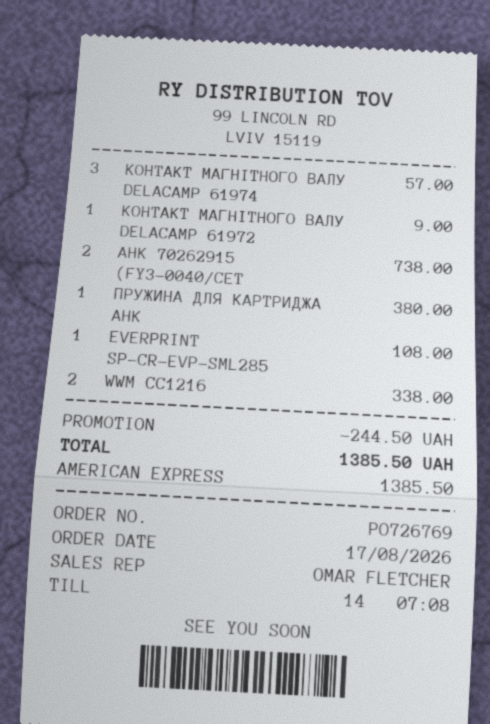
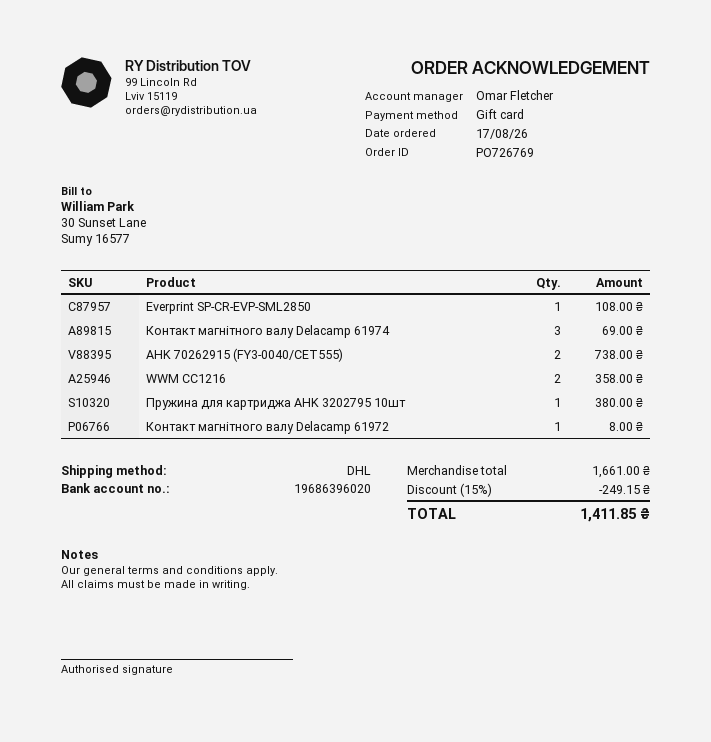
payment method: American Express -> gift card
КОНТАКТ МАГНІТНОГО ВАЛУ DELACAMP 61974: 3 for 57.00 -> 3 for 69.00
КОНТАКТ МАГНІТНОГО ВАЛУ DELACAMP 61972: 1 for 9.00 -> 1 for 8.00
WWM CC1216: 2 for 338.00 -> 2 for 358.00
discount: 244.50 -> 249.15
total: 1385.50 -> 1411.85

